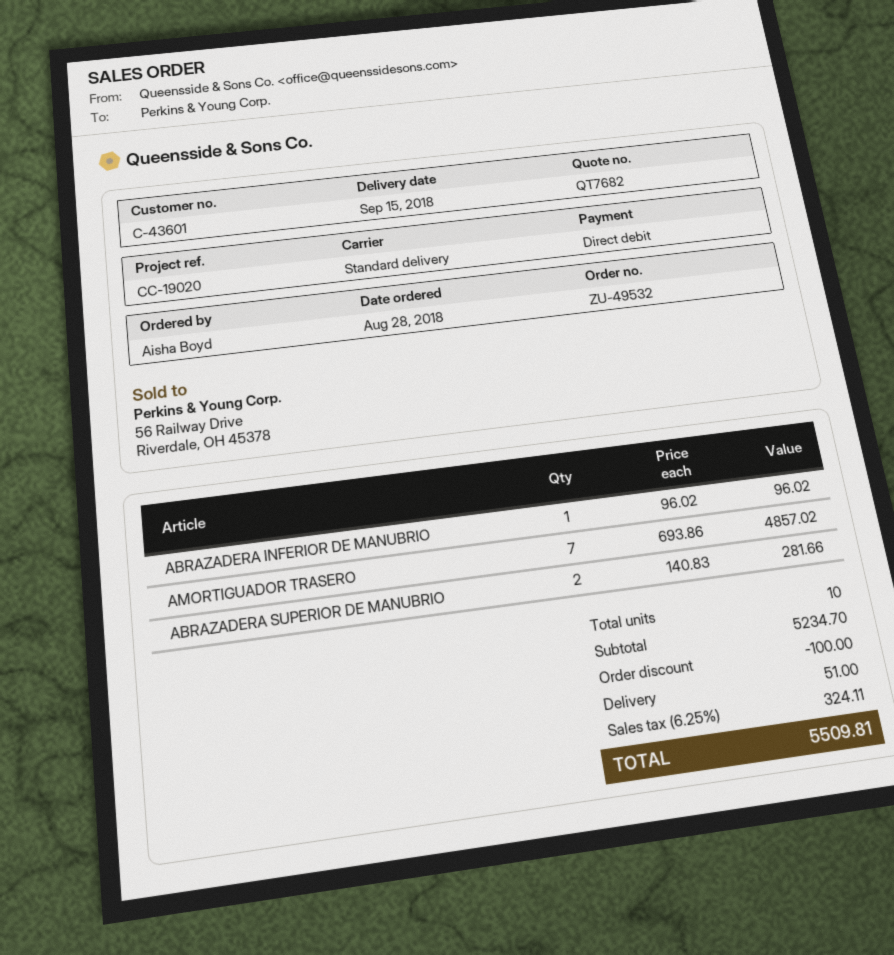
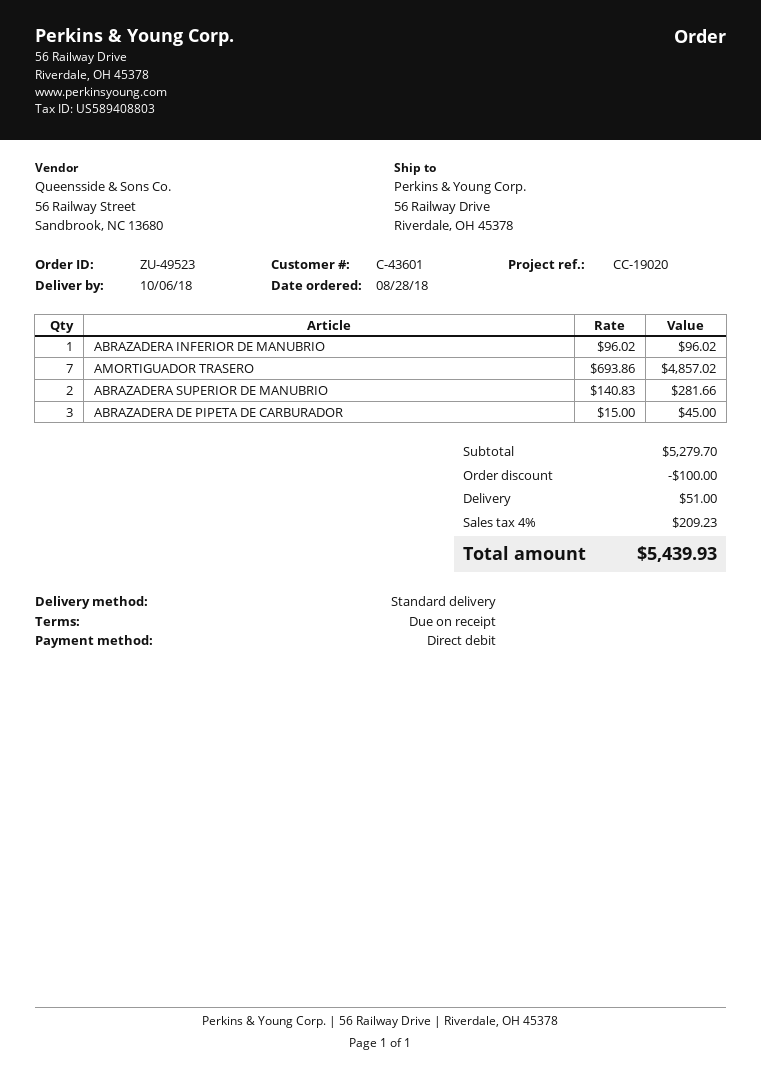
order number: ZU-49532 -> ZU-49523
delivery date: 2018-09-15 -> 2018-10-06
ABRAZADERA DE PIPETA DE CARBURADOR: none -> 3 x 15.00 = 45.00
subtotal: 5234.70 -> 5279.70
tax: 6.25% = 324.11 -> 4% = 209.23
total: 5509.81 -> 5439.93

